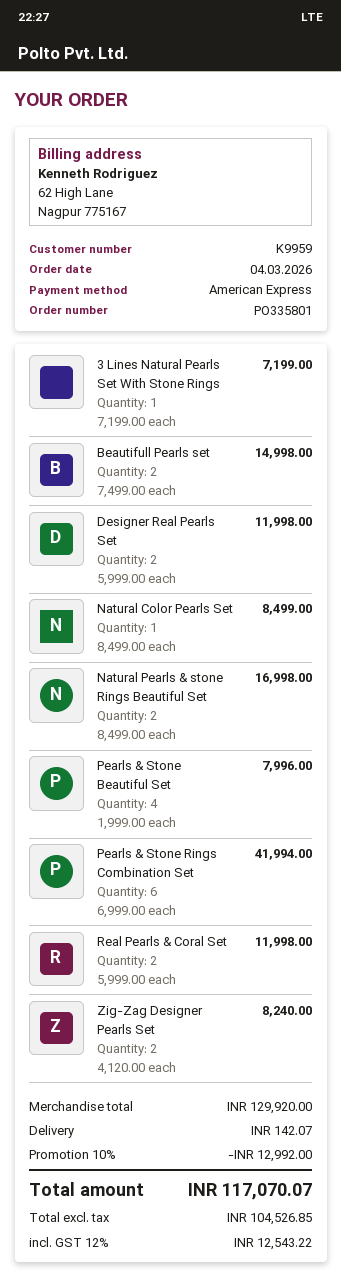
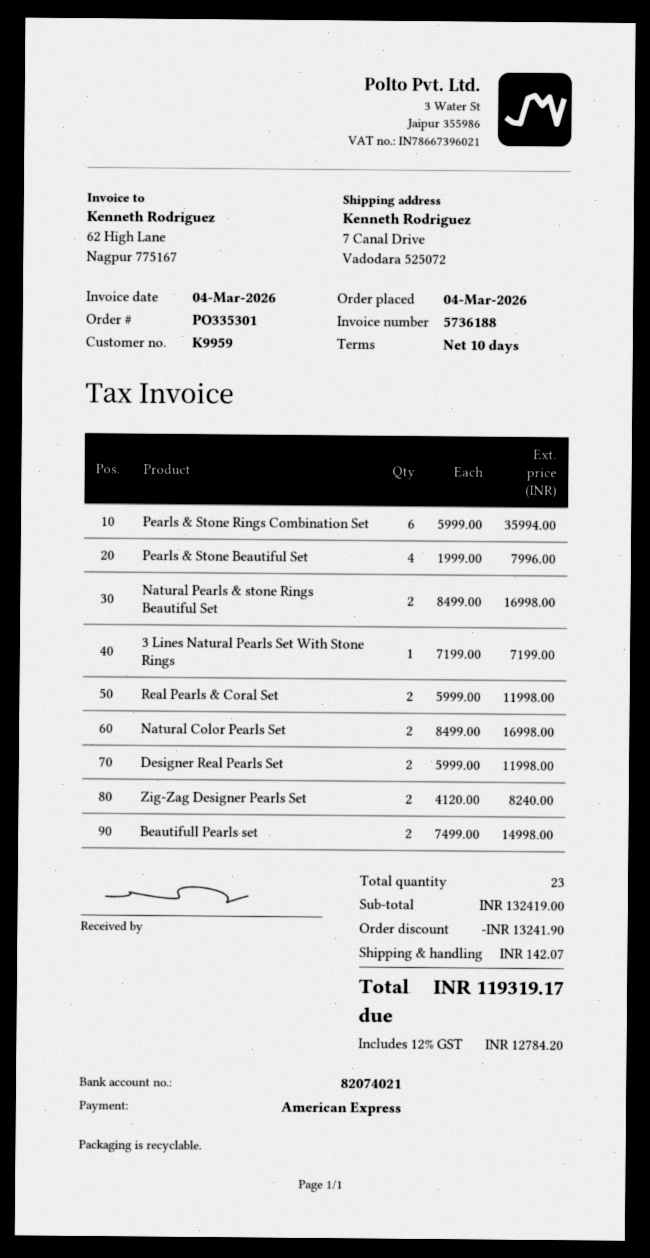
order number: PO335801 -> PO335301
Natural Color Pearls Set: 1 x 8499.00 = 8499.00 -> 2 x 8499.00 = 16998.00
Pearls & Stone Rings Combination Set: 6 x 6999.00 = 41994.00 -> 6 x 5999.00 = 35994.00
subtotal: 129920.00 -> 132419.00
discount: 12992.00 -> 13241.90
tax: 12% = 12543.22 -> 12% = 12784.20
total: 117070.07 -> 119319.17

